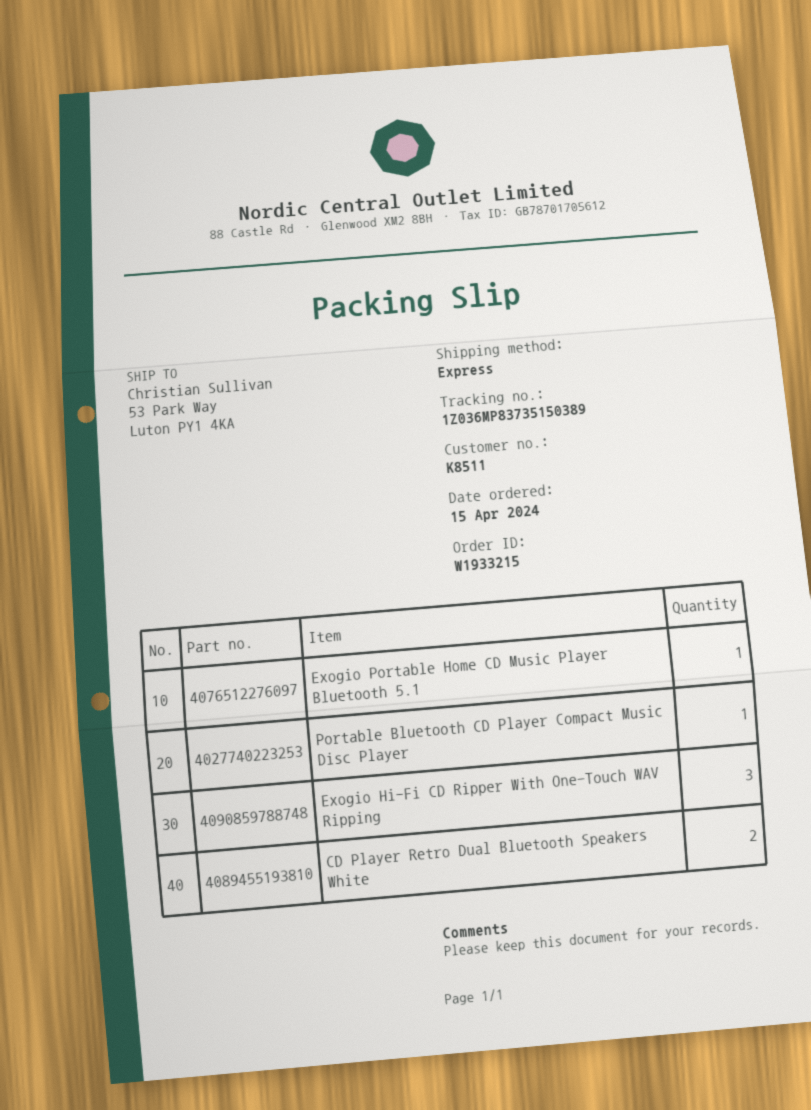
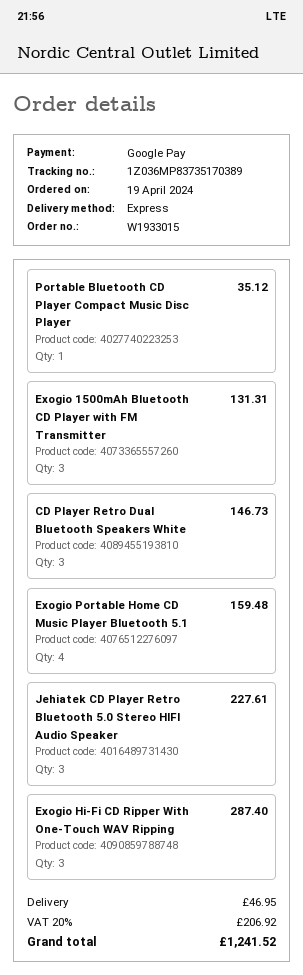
order number: W1933215 -> W1933015
order date: 2024-04-15 -> 2024-04-19
tracking number: 1Z036MP83735150389 -> 1Z036MP83735170389
Exogio Portable Home CD Music Player Bluetooth 5.1: 1 -> 4
CD Player Retro Dual Bluetooth Speakers White: 2 -> 3
Exogio 1500mAh Bluetooth CD Player with FM Transmitter: none -> 3
Jehiatek CD Player Retro Bluetooth 5.0 Stereo HIFI Audio Speaker: none -> 3

